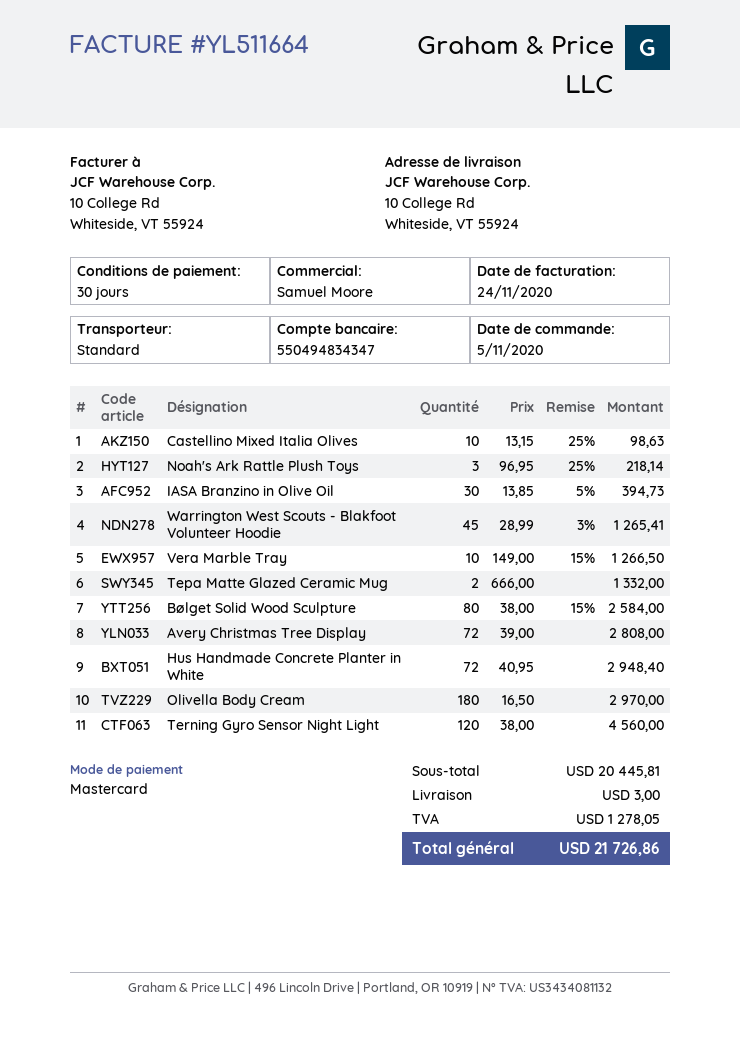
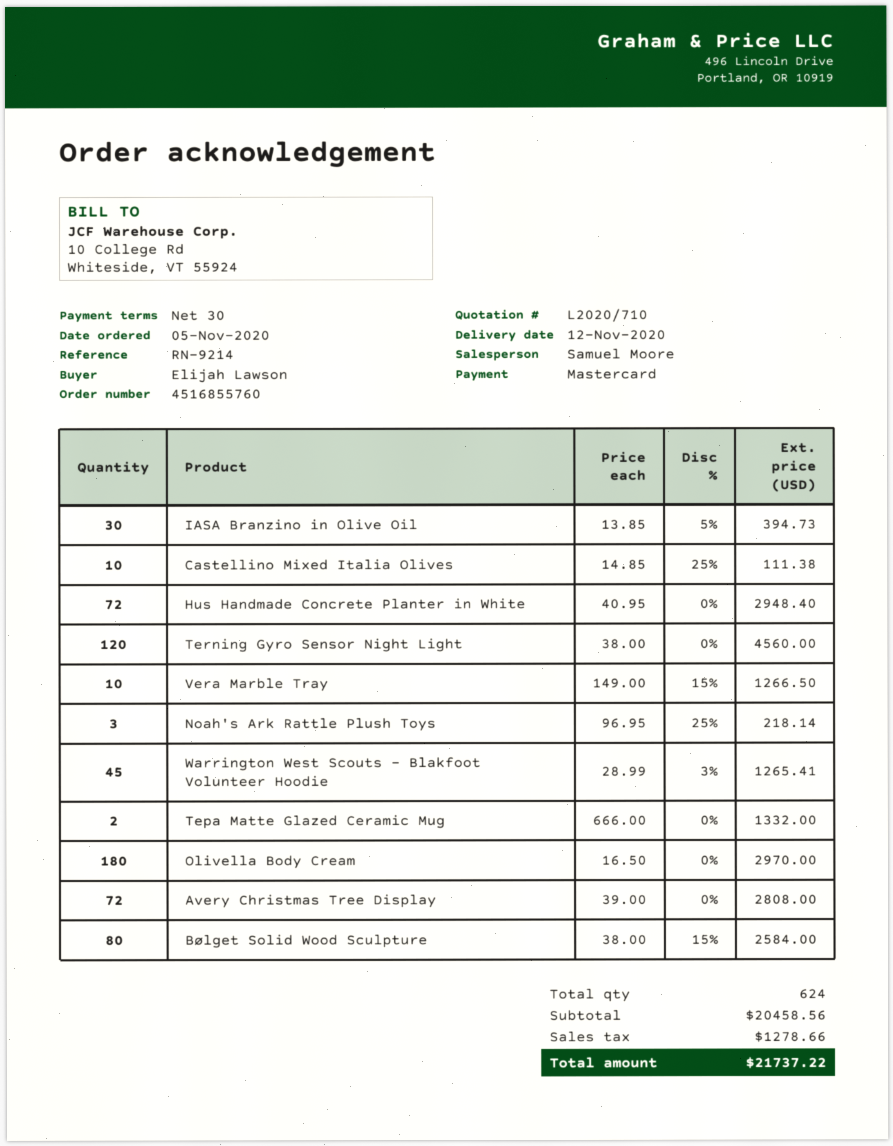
Castellino Mixed Italia Olives: 10 x 13.15 - 25% = 98.63 -> 10 x 14.85 - 25% = 111.38
subtotal: 20445.81 -> 20458.56
shipping: 3.00 -> none
tax: 1278.05 -> 1278.66
total: 21726.86 -> 21737.22

